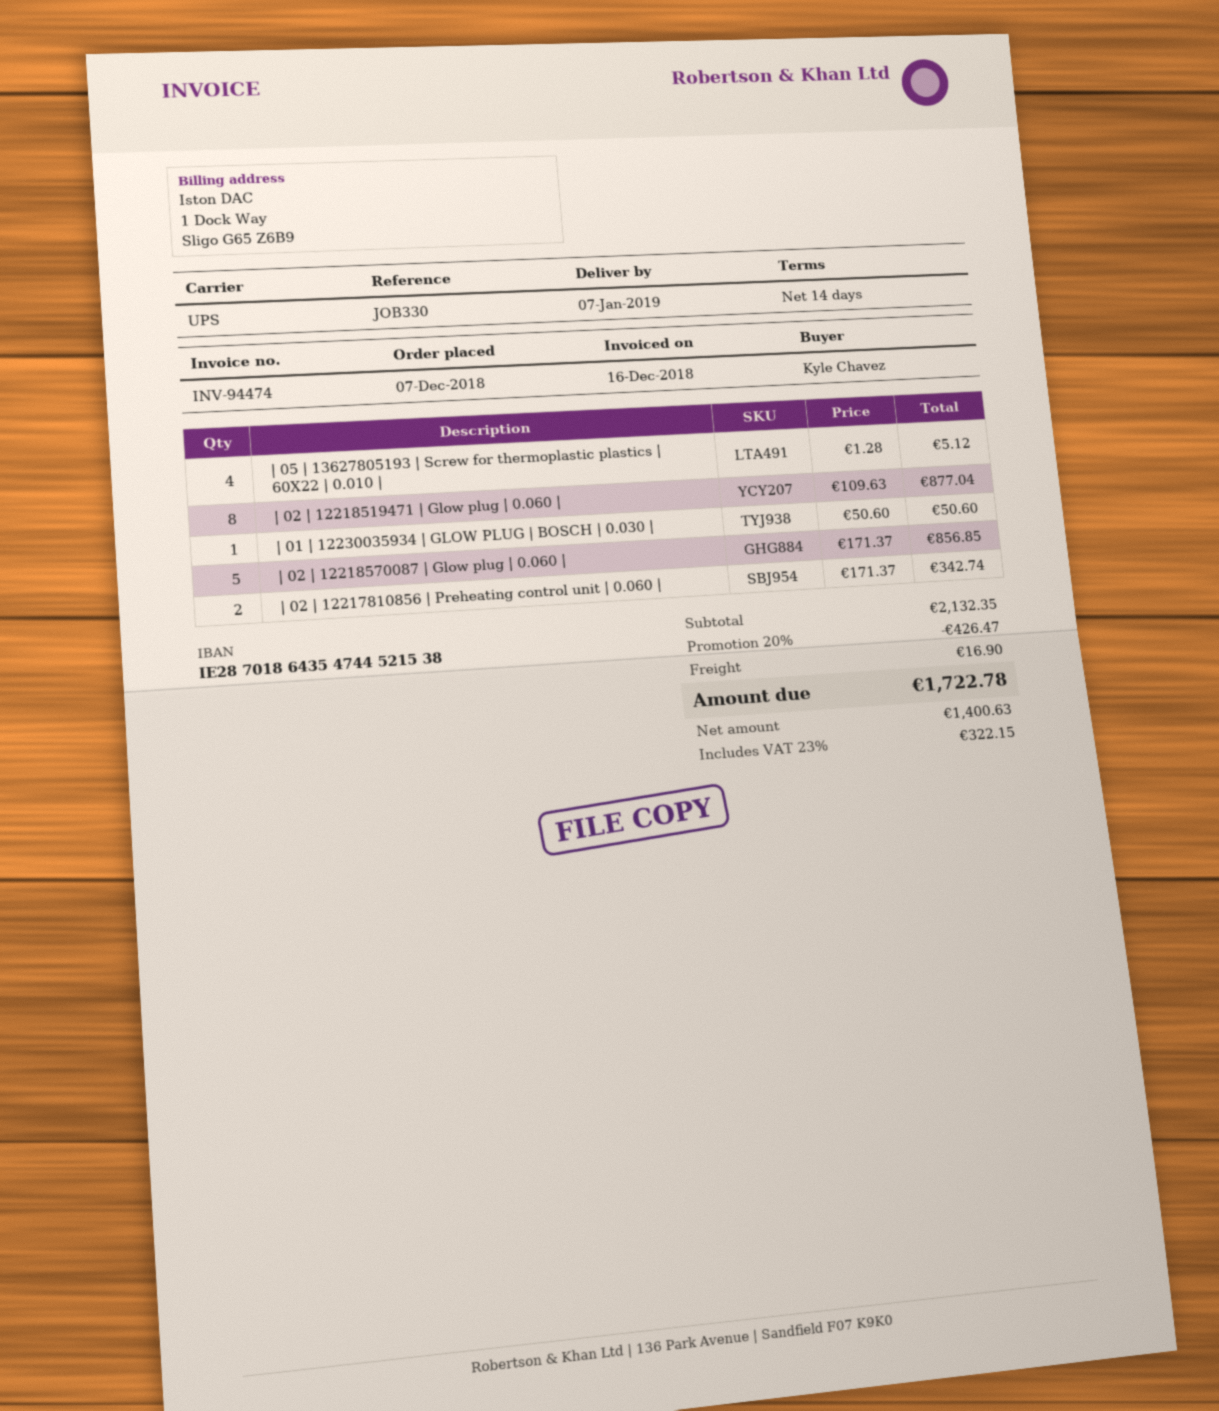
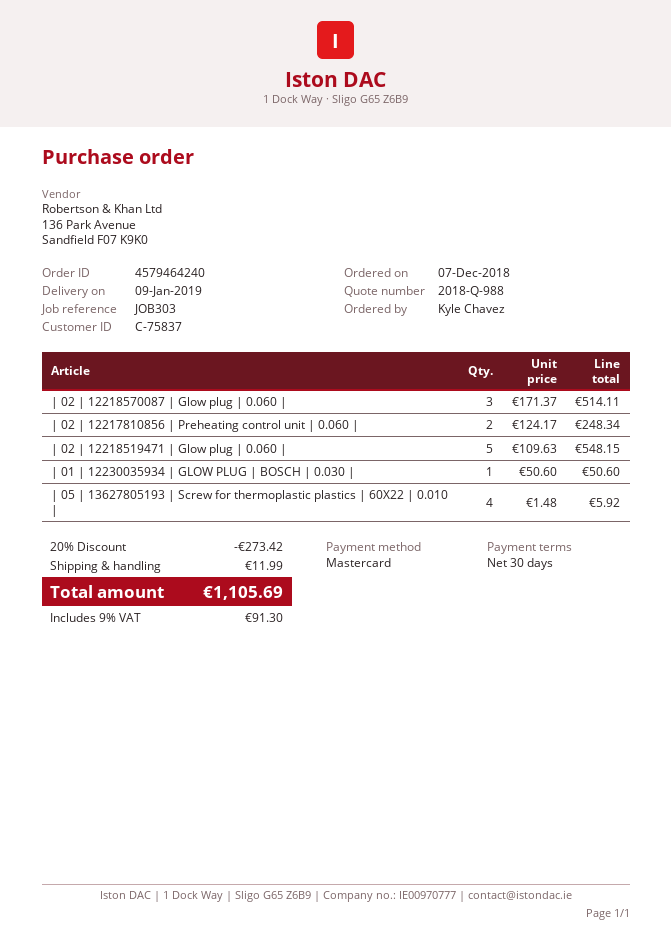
delivery date: 2019-01-07 -> 2019-01-09
payment terms: 14 days -> 30 days
reference: JOB330 -> JOB303
| 05 | 13627805193 | Screw for thermoplastic plastics | 60X22 | 0.010 |: 4 x 1.28 = 5.12 -> 4 x 1.48 = 5.92
| 02 | 12218519471 | Glow plug | 0.060 |: 8 x 109.63 = 877.04 -> 5 x 109.63 = 548.15
| 02 | 12218570087 | Glow plug | 0.060 |: 5 x 171.37 = 856.85 -> 3 x 171.37 = 514.11
| 02 | 12217810856 | Preheating control unit | 0.060 |: 2 x 171.37 = 342.74 -> 2 x 124.17 = 248.34
discount: 20% = 426.47 -> 20% = 273.42
shipping: 16.90 -> 11.99
tax: 23% = 322.15 -> 9% = 91.30
total: 1722.78 -> 1105.69

